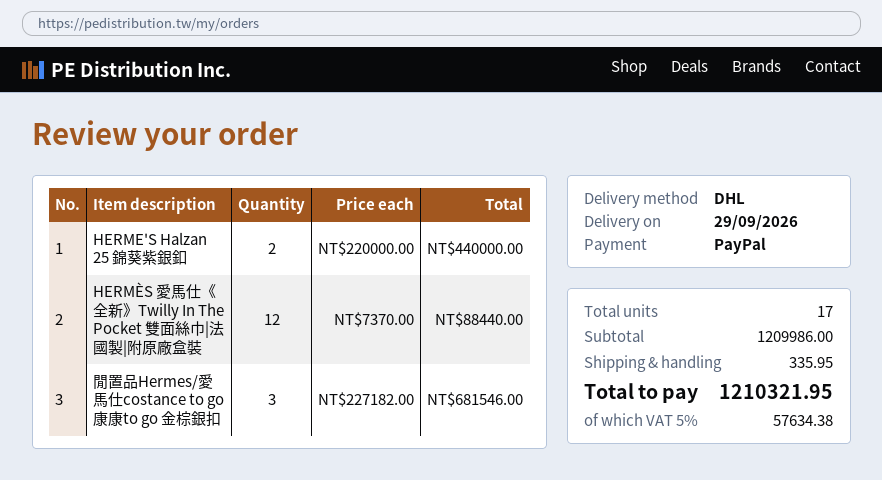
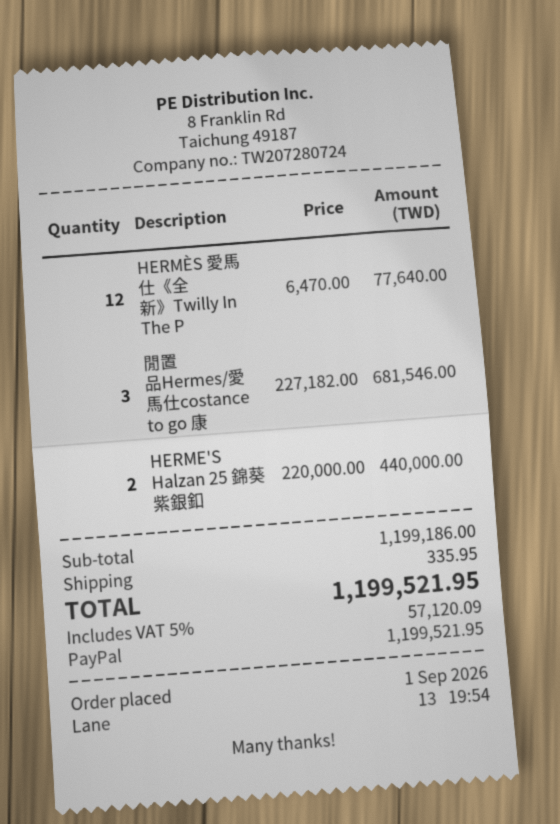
HERMÈS 愛馬仕《全新》Twilly In The Pocket 雙面絲巾|法國製|附原廠盒裝: 12 x 7370.00 = 88440.00 -> 12 x 6470.00 = 77640.00
subtotal: 1209986.00 -> 1199186.00
tax: 5% = 57634.38 -> 5% = 57120.09
total: 1210321.95 -> 1199521.95

